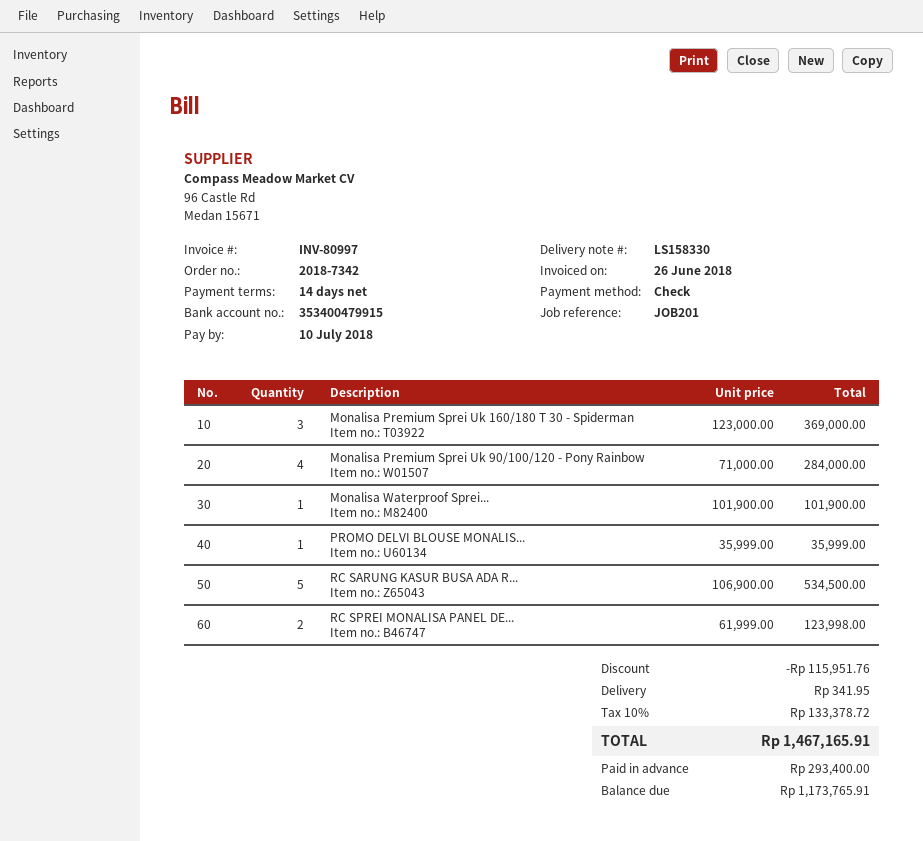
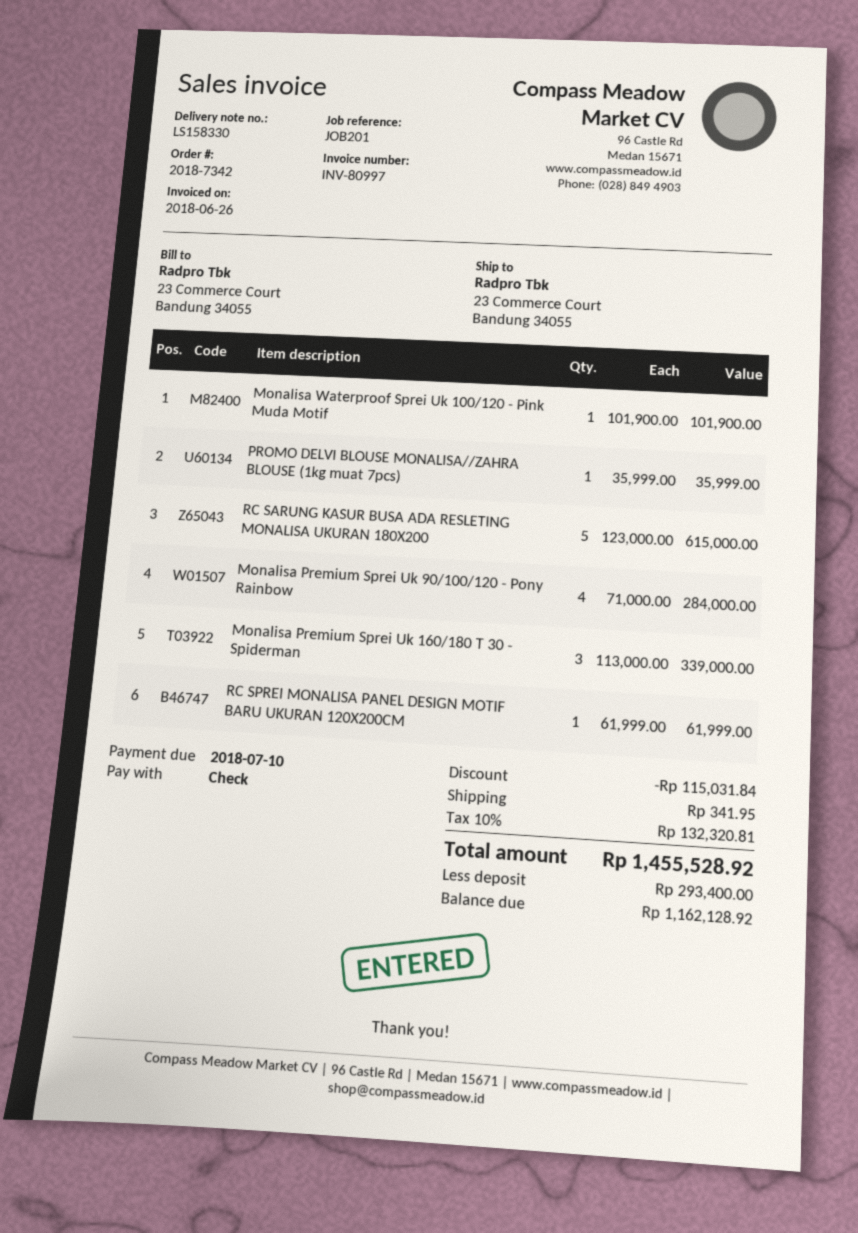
Monalisa Premium Sprei Uk 160/180 T 30 - Spiderman: 3 x 123000.00 = 369000.00 -> 3 x 113000.00 = 339000.00
RC SARUNG KASUR BUSA ADA R...: 5 x 106900.00 = 534500.00 -> 5 x 123000.00 = 615000.00
RC SPREI MONALISA PANEL DE...: 2 x 61999.00 = 123998.00 -> 1 x 61999.00 = 61999.00
discount: 115951.76 -> 115031.84
tax: 10% = 133378.72 -> 10% = 132320.81
total: 1467165.91 -> 1455528.92
balance: 1173765.91 -> 1162128.92

